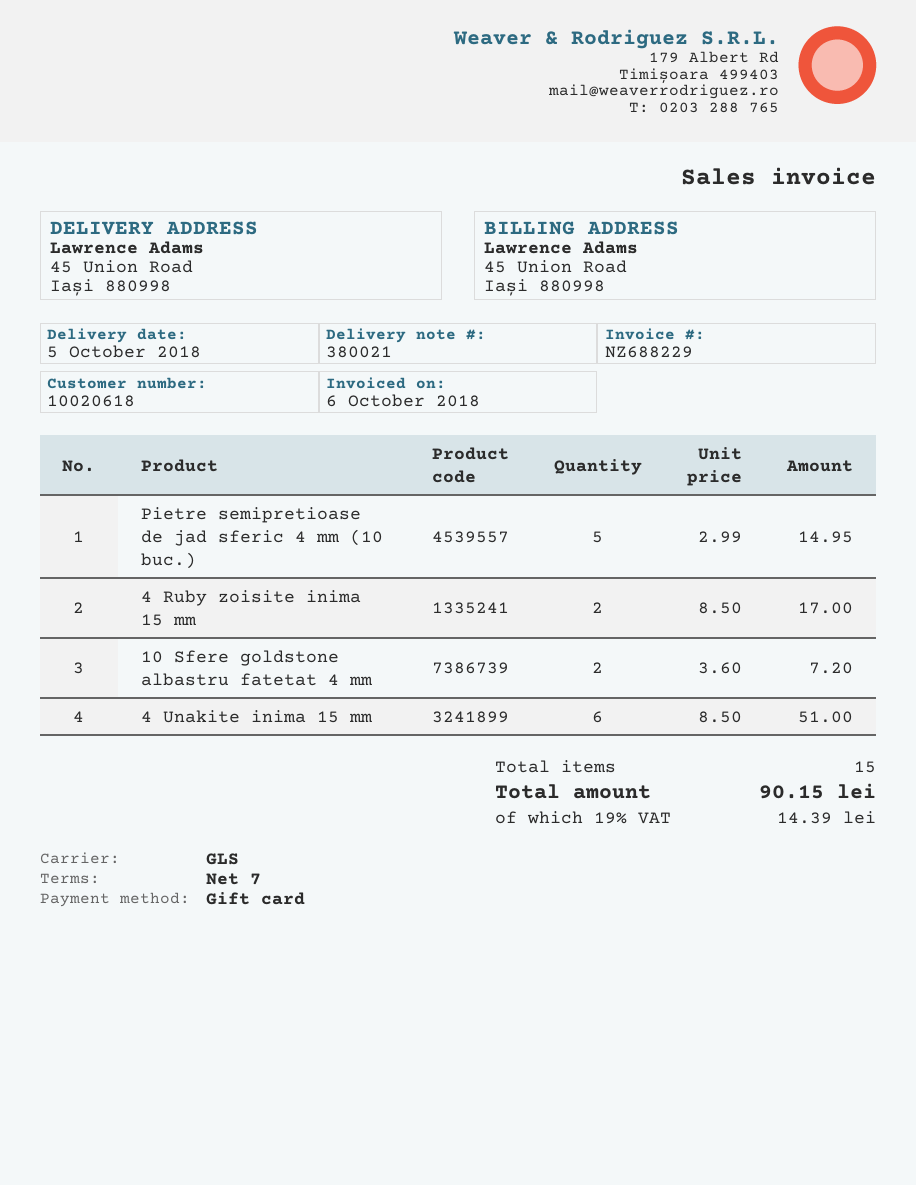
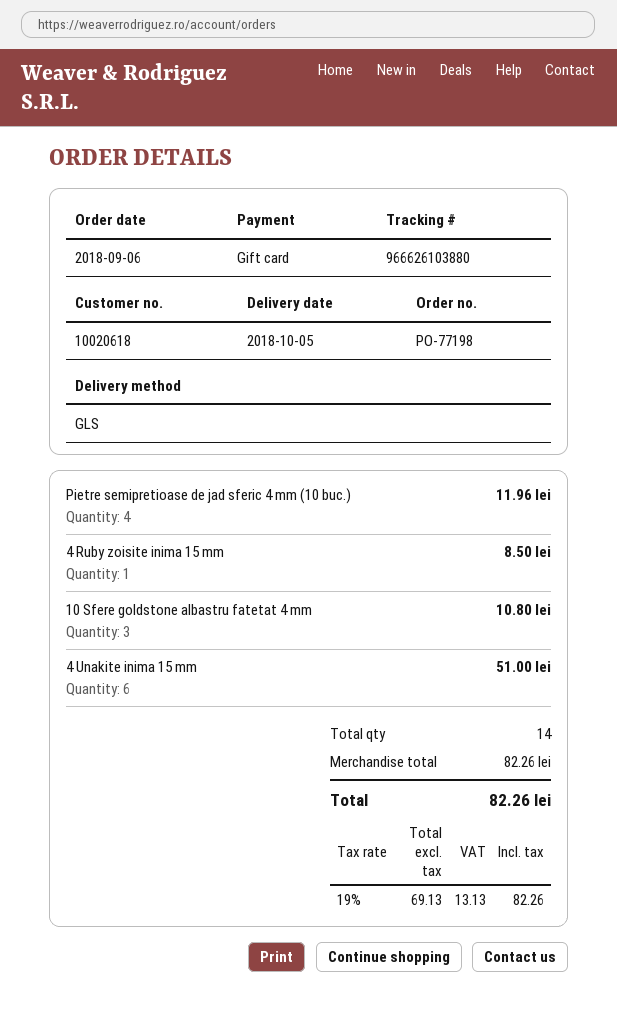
Pietre semipretioase de jad sferic 4 mm (10 buc.): 5 for 14.95 -> 4 for 11.96
4 Ruby zoisite inima 15 mm: 2 for 17.00 -> 1 for 8.50
10 Sfere goldstone albastru fatetat 4 mm: 2 for 7.20 -> 3 for 10.80
total quantity: 15 -> 14
tax: 19% = 14.39 -> 19% = 13.13
total: 90.15 -> 82.26

